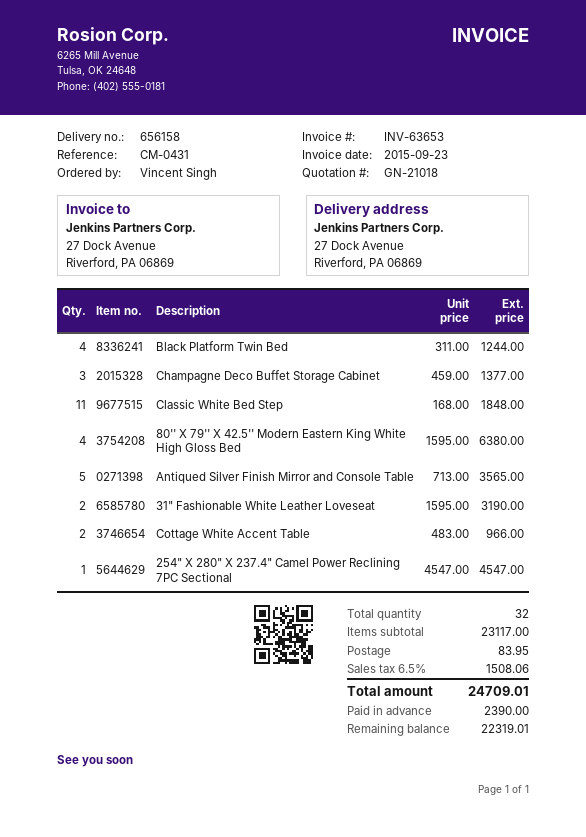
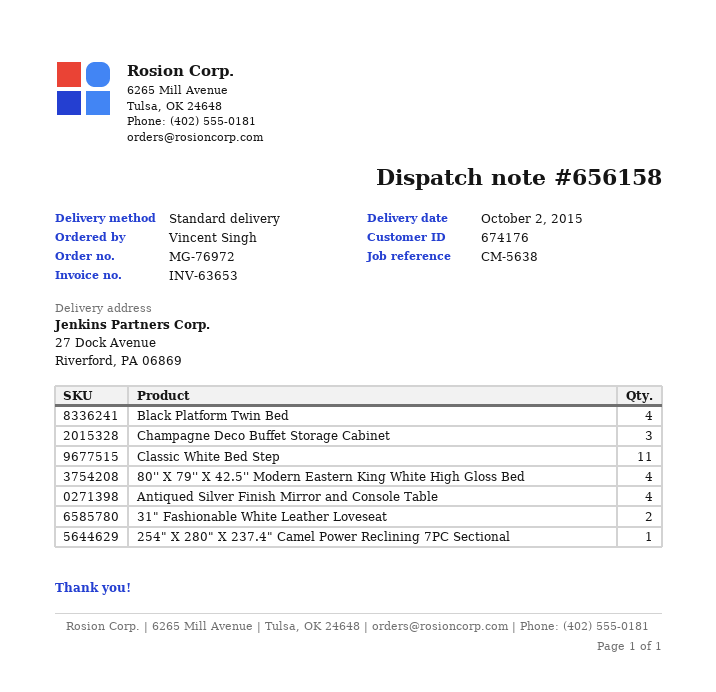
reference: CM-0431 -> CM-5638
Antiqued Silver Finish Mirror and Console Table: 5 -> 4
Cottage White Accent Table: 2 -> none

